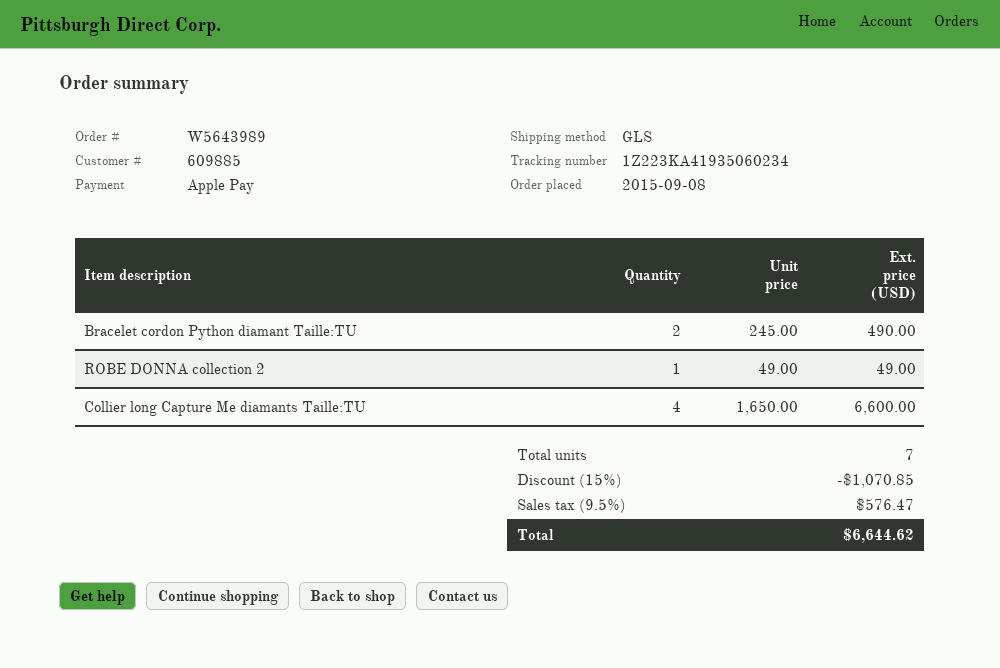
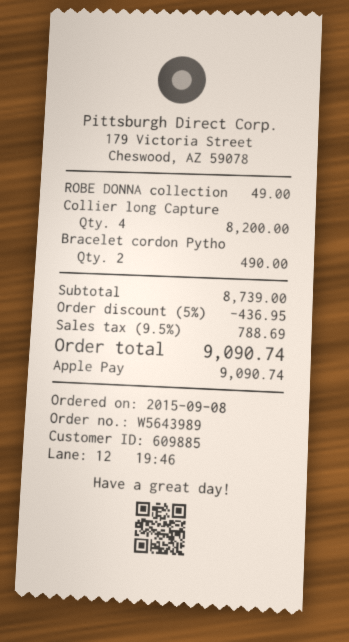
Collier long Capture Me diamants Taille:TU: 4 for 6600.00 -> 4 for 8200.00
discount: 15% = 1070.85 -> 5% = 436.95
tax: 9.5% = 576.47 -> 9.5% = 788.69
total: 6644.62 -> 9090.74

